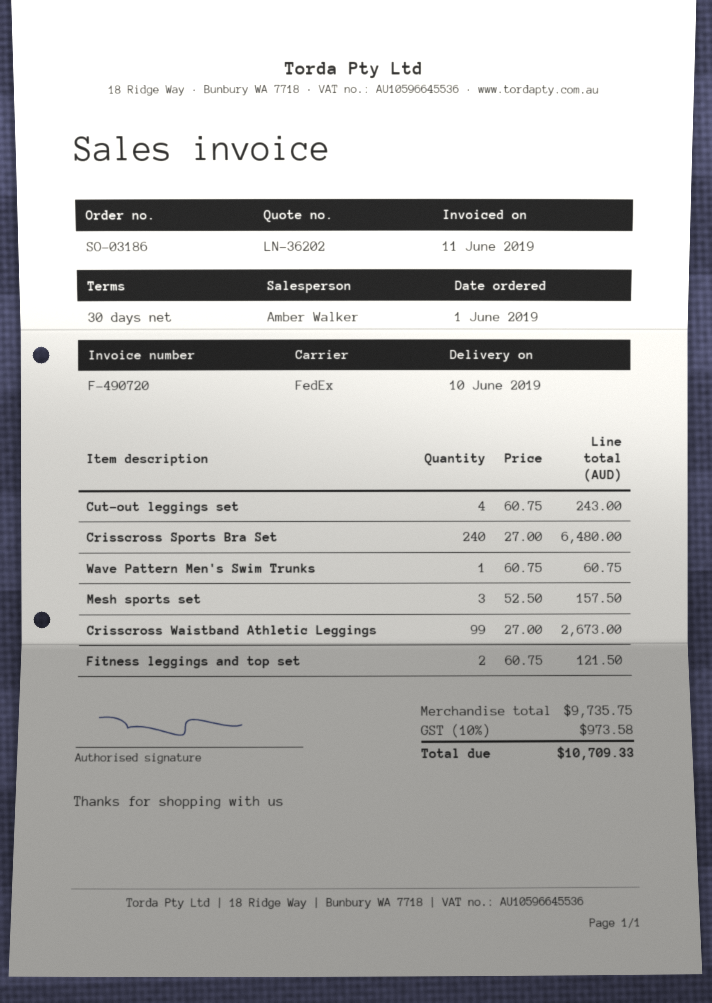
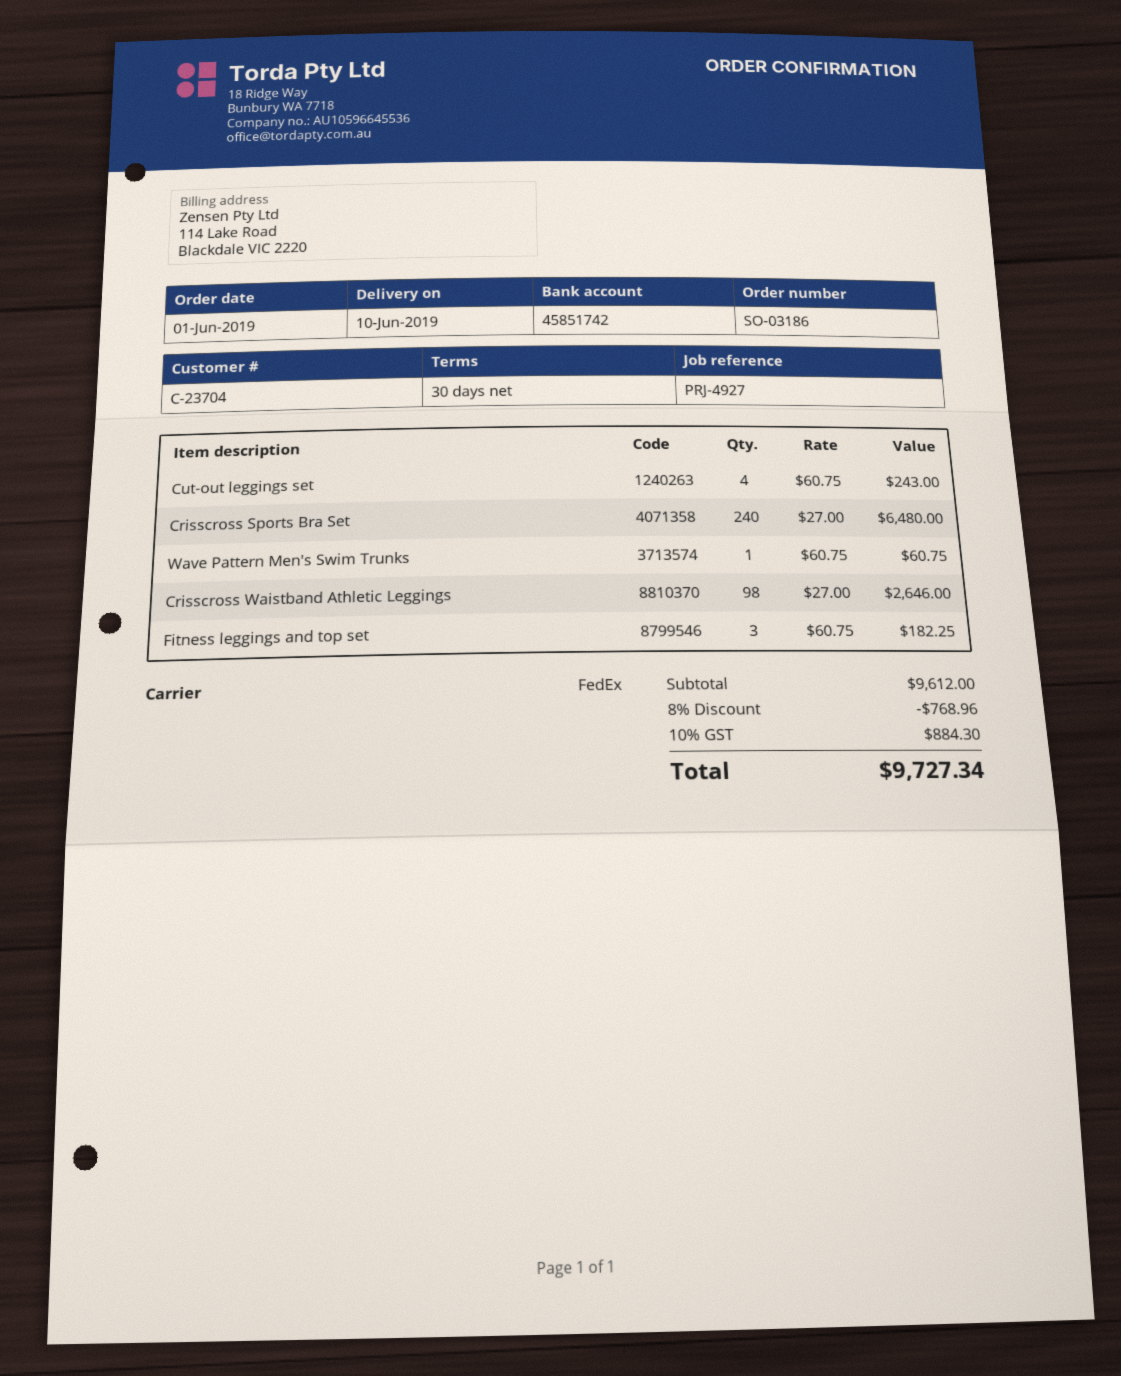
Mesh sports set: 3 x 52.50 = 157.50 -> none
Crisscross Waistband Athletic Leggings: 99 x 27.00 = 2673.00 -> 98 x 27.00 = 2646.00
Fitness leggings and top set: 2 x 60.75 = 121.50 -> 3 x 60.75 = 182.25
subtotal: 9735.75 -> 9612.00
discount: none -> 8% = 768.96
tax: 10% = 973.58 -> 10% = 884.30
total: 10709.33 -> 9727.34

